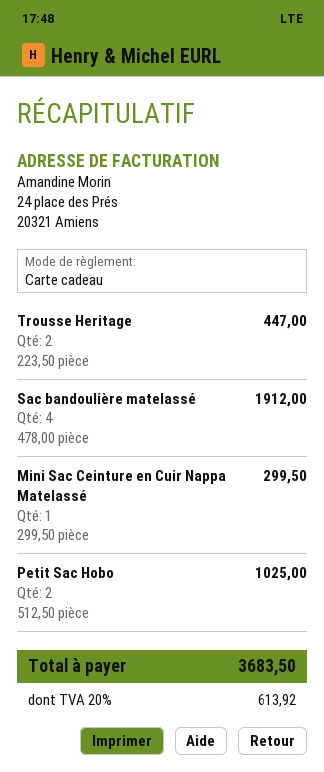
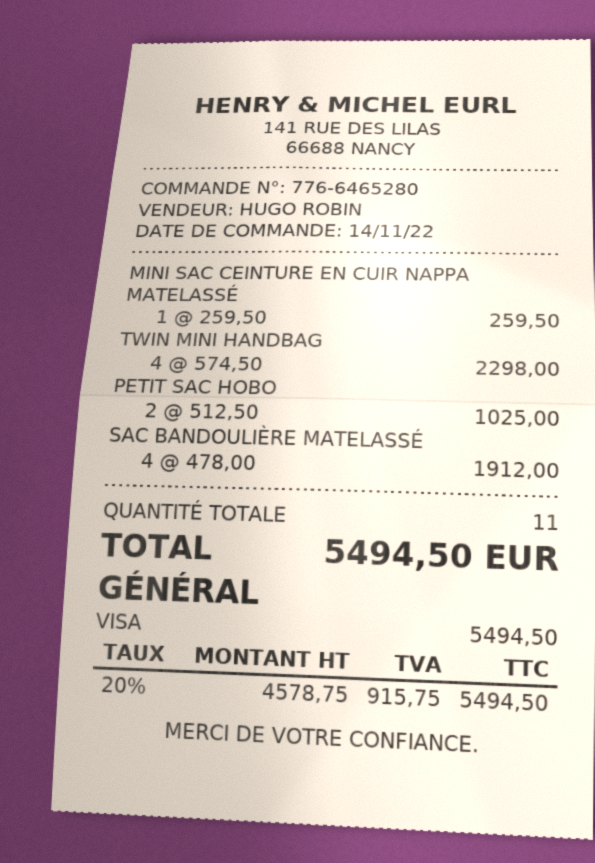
payment method: gift card -> Visa
Trousse Heritage: 2 x 223.50 = 447.00 -> none
Mini Sac Ceinture en Cuir Nappa Matelassé: 1 x 299.50 = 299.50 -> 1 x 259.50 = 259.50
TWIN MINI HANDBAG: none -> 4 x 574.50 = 2298.00
tax: 20% = 613.92 -> 20% = 915.75
total: 3683.50 -> 5494.50

